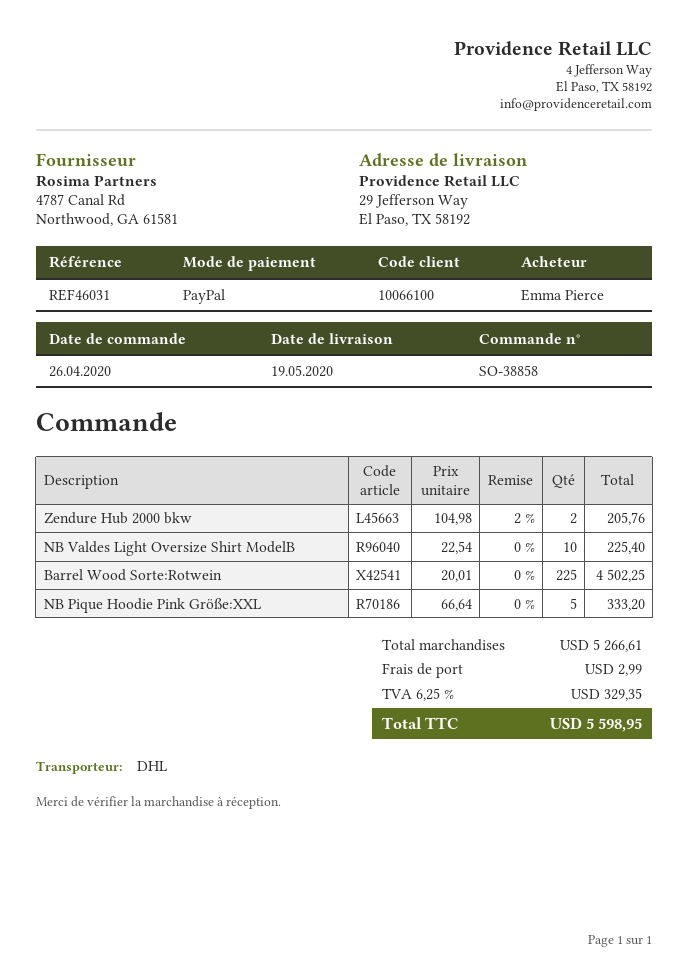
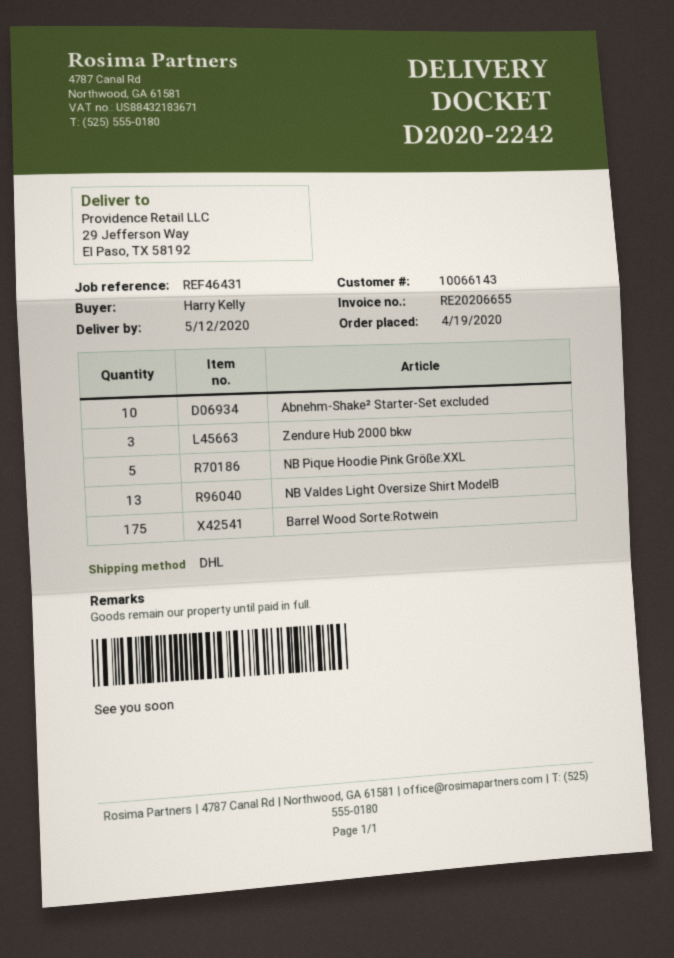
order date: 2020-04-26 -> 2020-04-19
delivery date: 2020-05-19 -> 2020-05-12
customer number: 10066100 -> 10066143
reference: REF46031 -> REF46431
ordered by: Emma Pierce -> Harry Kelly
Zendure Hub 2000 bkw: 2 -> 3
NB Valdes Light Oversize Shirt ModelB: 10 -> 13
Barrel Wood Sorte:Rotwein: 225 -> 175
Abnehm-Shake² Starter-Set excluded: none -> 10

